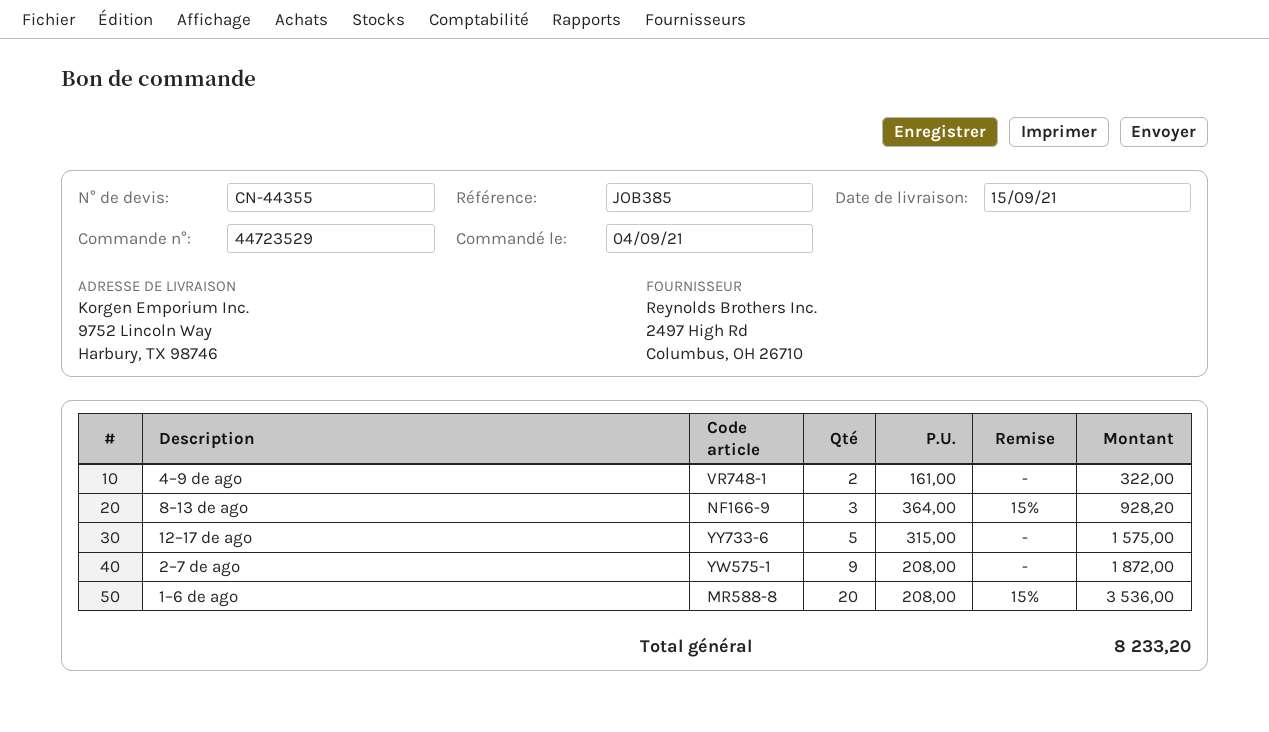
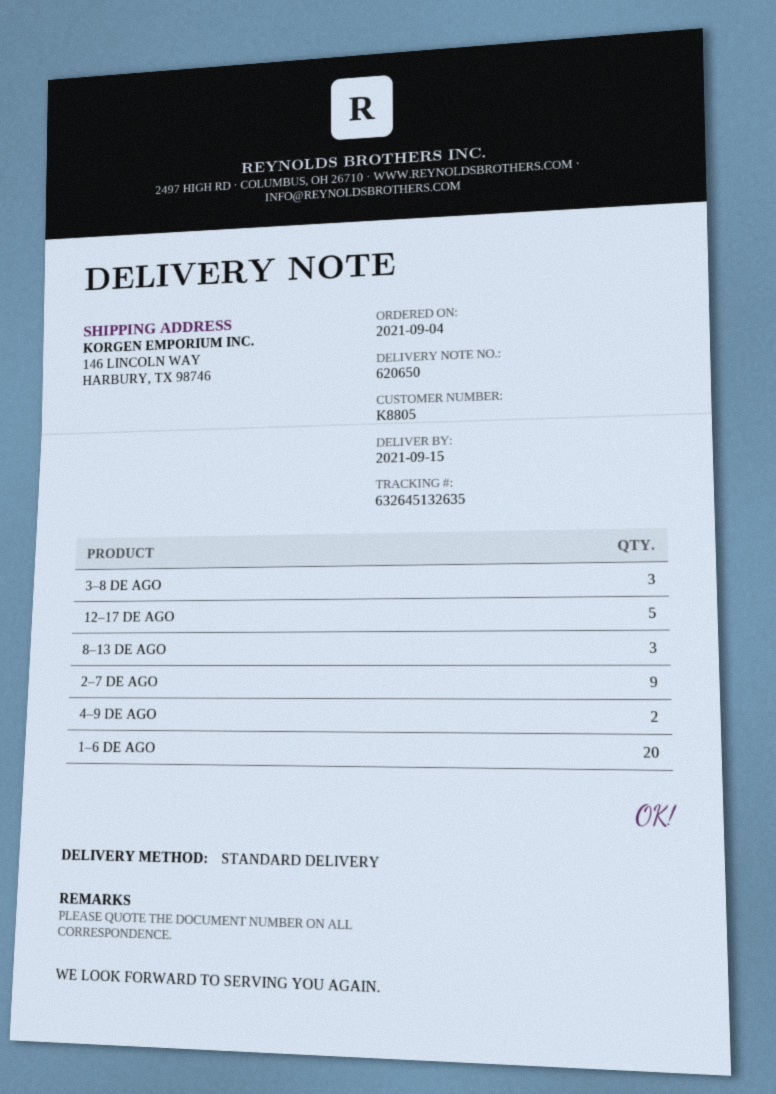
ship to: 9752 Lincoln Way, Harbury, TX 98746 -> 146 LINCOLN WAY, HARBURY, TX 98746
3–8 DE AGO: none -> 3

